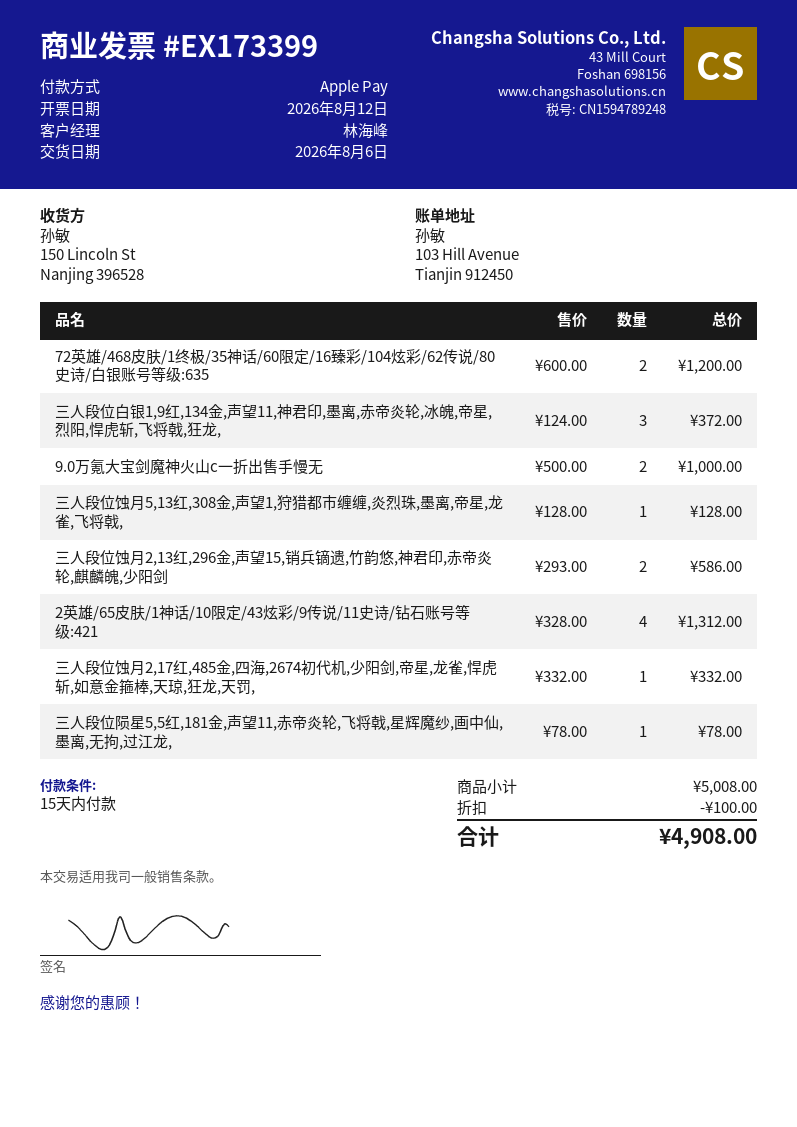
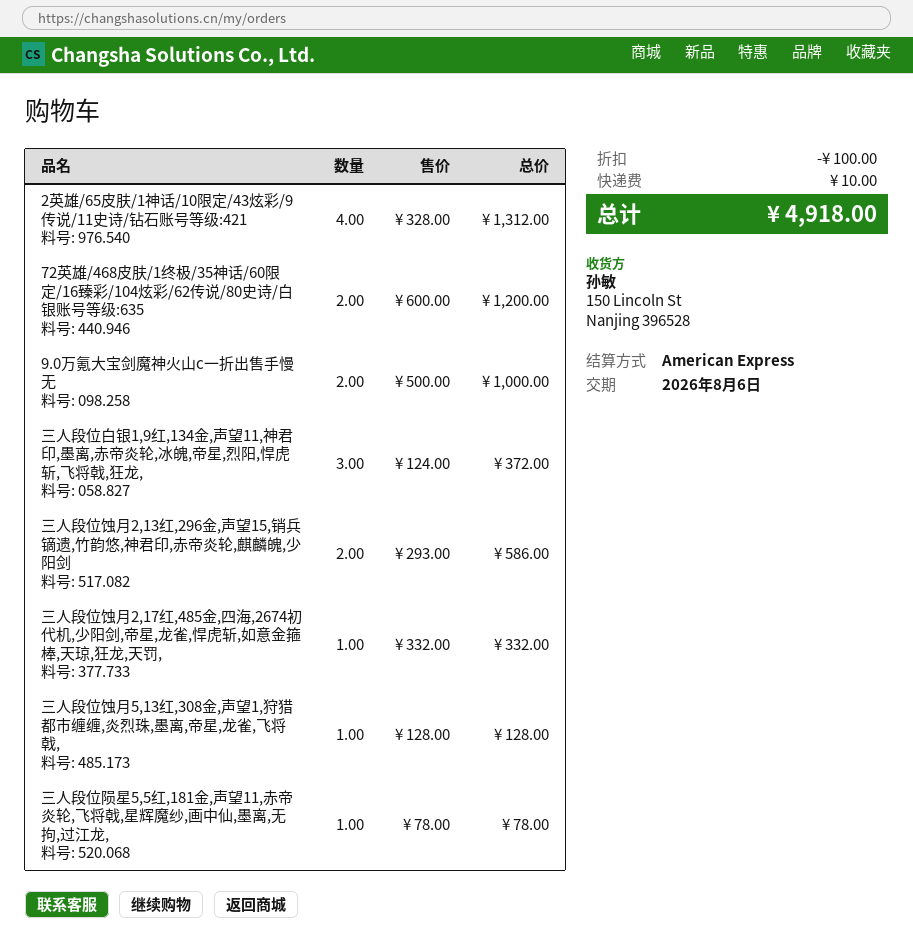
payment method: Apple Pay -> American Express
shipping: none -> 10.00
total: 4908.00 -> 4918.00

